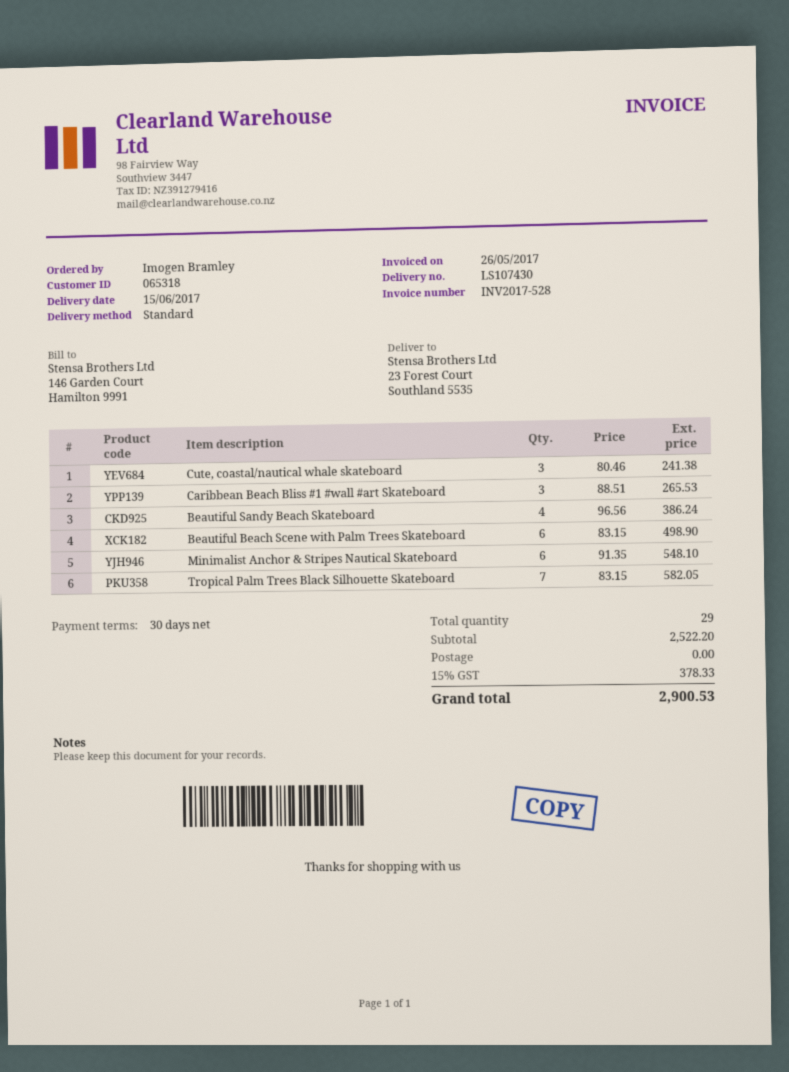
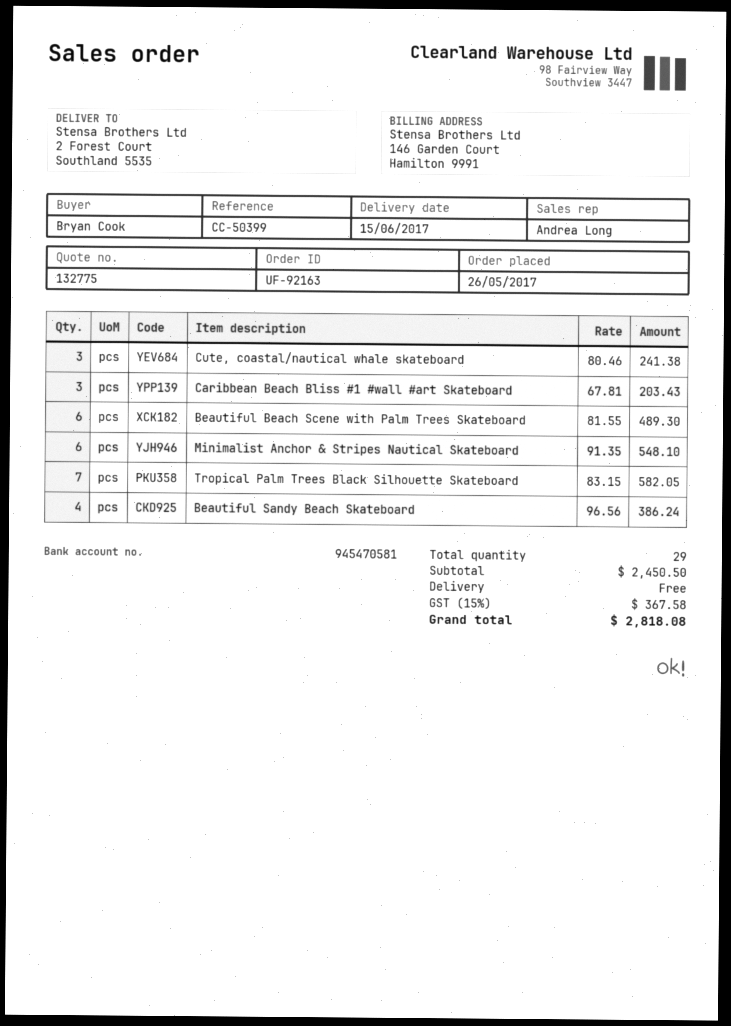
ordered by: Imogen Bramley -> Bryan Cook
ship to: 23 Forest Court, Southland 5535 -> 2 Forest Court, Southland 5535
Caribbean Beach Bliss #1 #wall #art Skateboard: 3 x 88.51 = 265.53 -> 3 x 67.81 = 203.43
Beautiful Beach Scene with Palm Trees Skateboard: 6 x 83.15 = 498.90 -> 6 x 81.55 = 489.30
subtotal: 2522.20 -> 2450.50
tax: 15% = 378.33 -> 15% = 367.58
total: 2900.53 -> 2818.08

